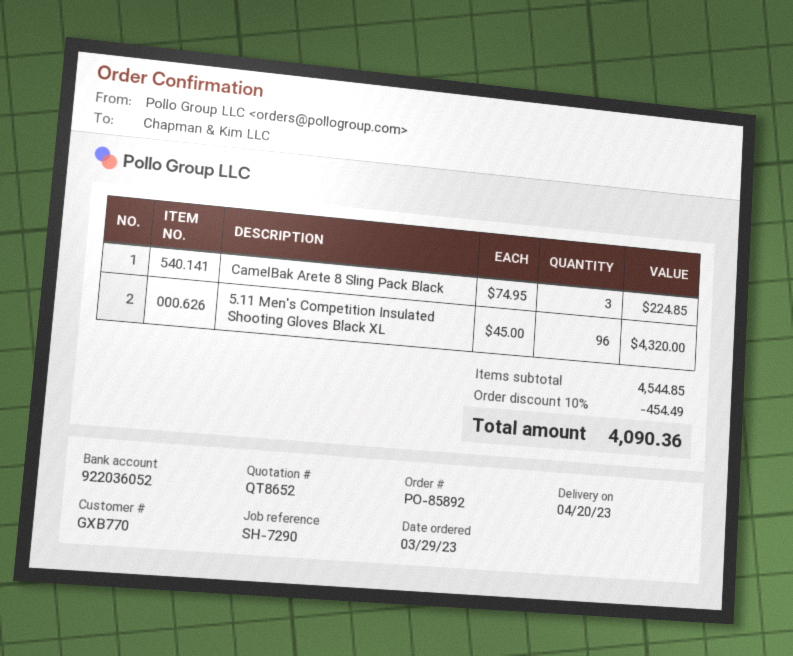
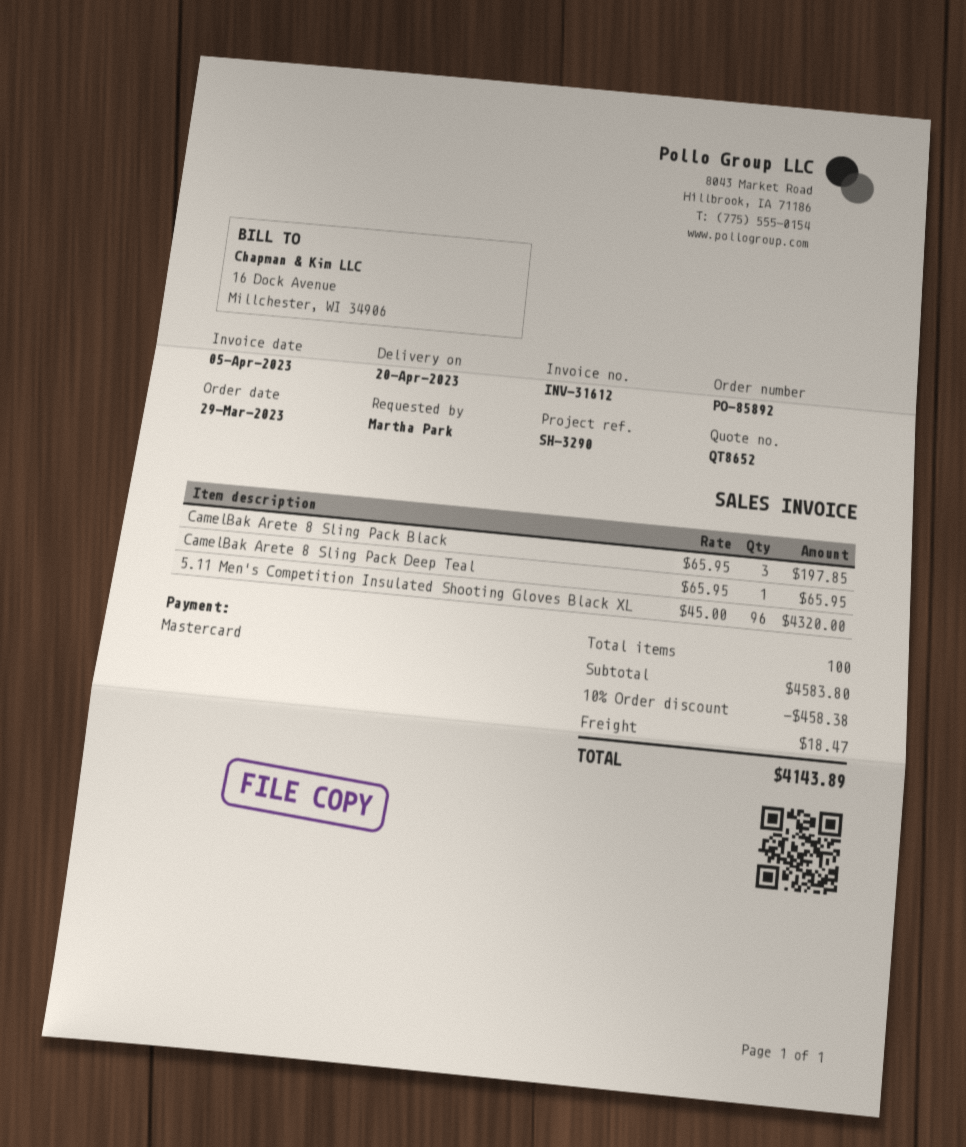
reference: SH-7290 -> SH-3290
CamelBak Arete 8 Sling Pack Black: 3 x 74.95 = 224.85 -> 3 x 65.95 = 197.85
CamelBak Arete 8 Sling Pack Deep Teal: none -> 1 x 65.95 = 65.95
subtotal: 4544.85 -> 4583.80
discount: 10% = 454.49 -> 10% = 458.38
shipping: none -> 18.47
total: 4090.36 -> 4143.89

